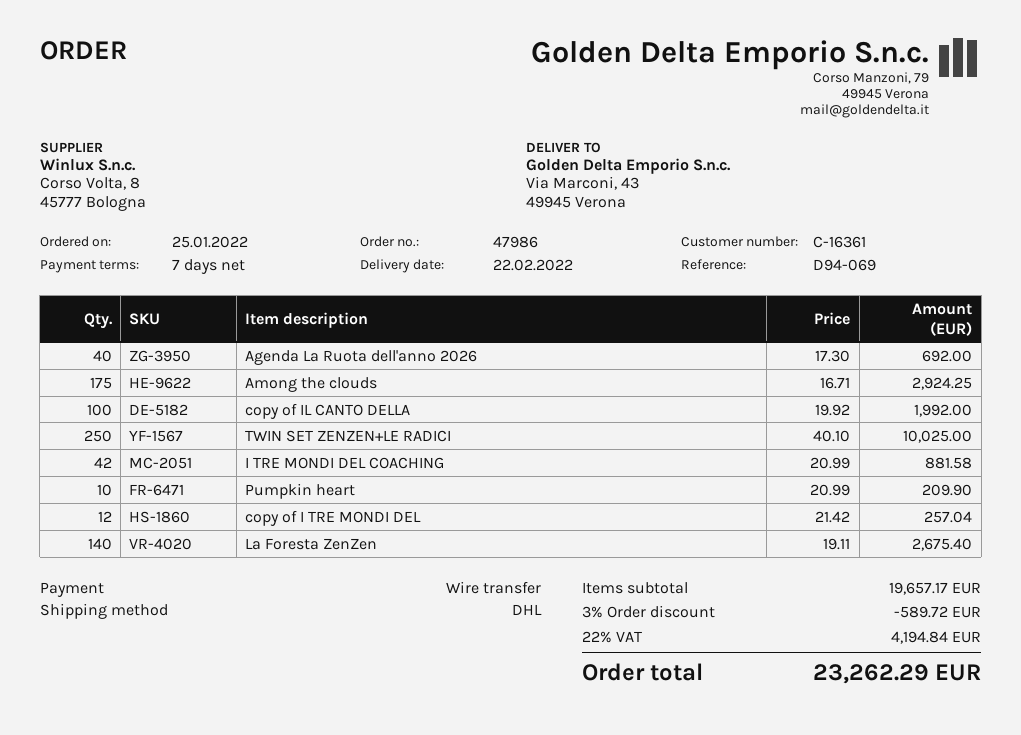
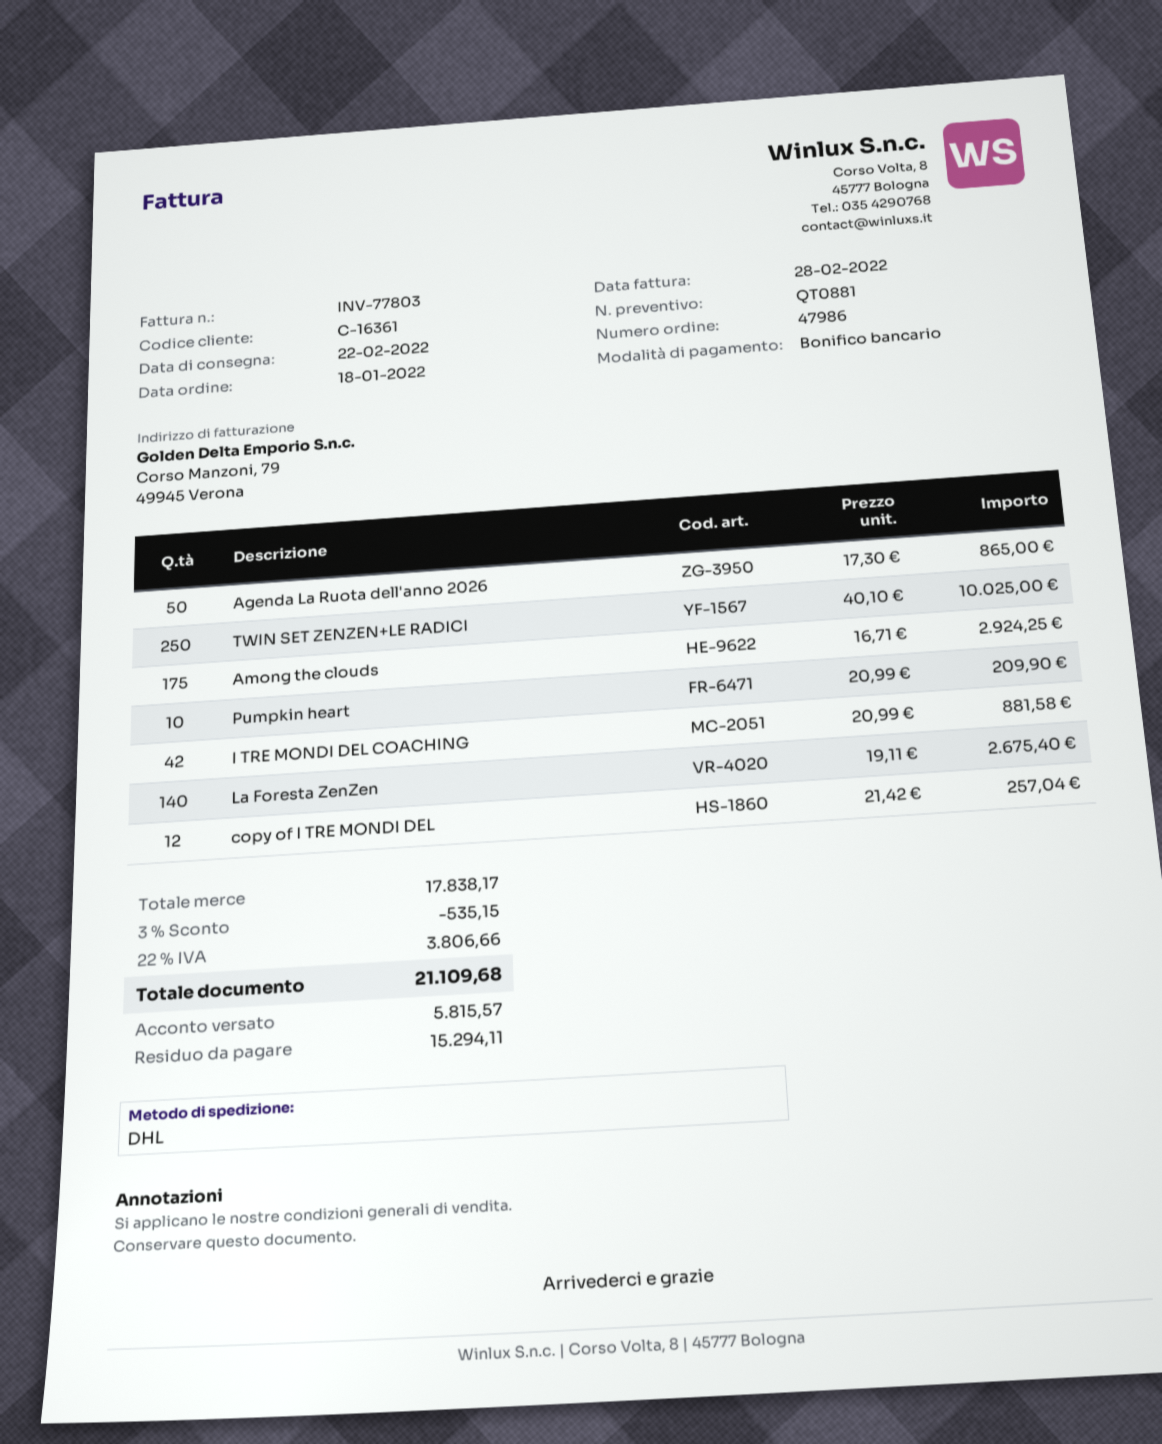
order date: 2022-01-25 -> 2022-01-18
Agenda La Ruota dell'anno 2026: 40 x 17.30 = 692.00 -> 50 x 17.30 = 865.00
copy of IL CANTO DELLA: 100 x 19.92 = 1992.00 -> none
subtotal: 19657.17 -> 17838.17
discount: 3% = 589.72 -> 3% = 535.15
tax: 22% = 4194.84 -> 22% = 3806.66
total: 23262.29 -> 21109.68

